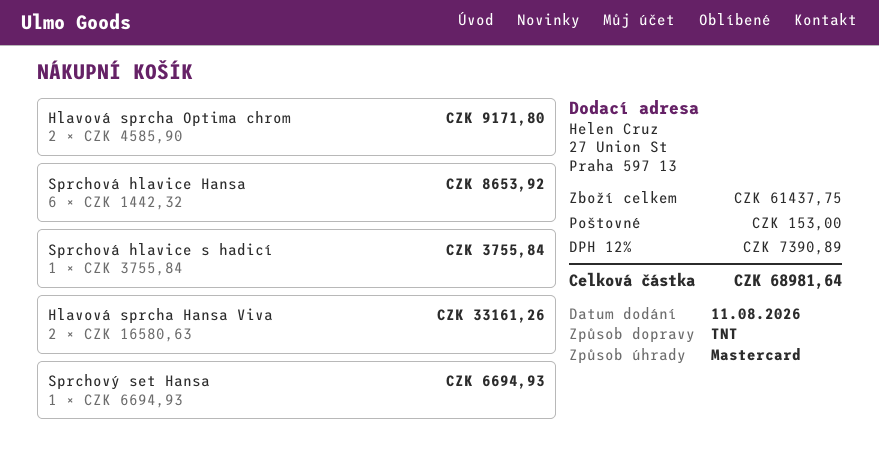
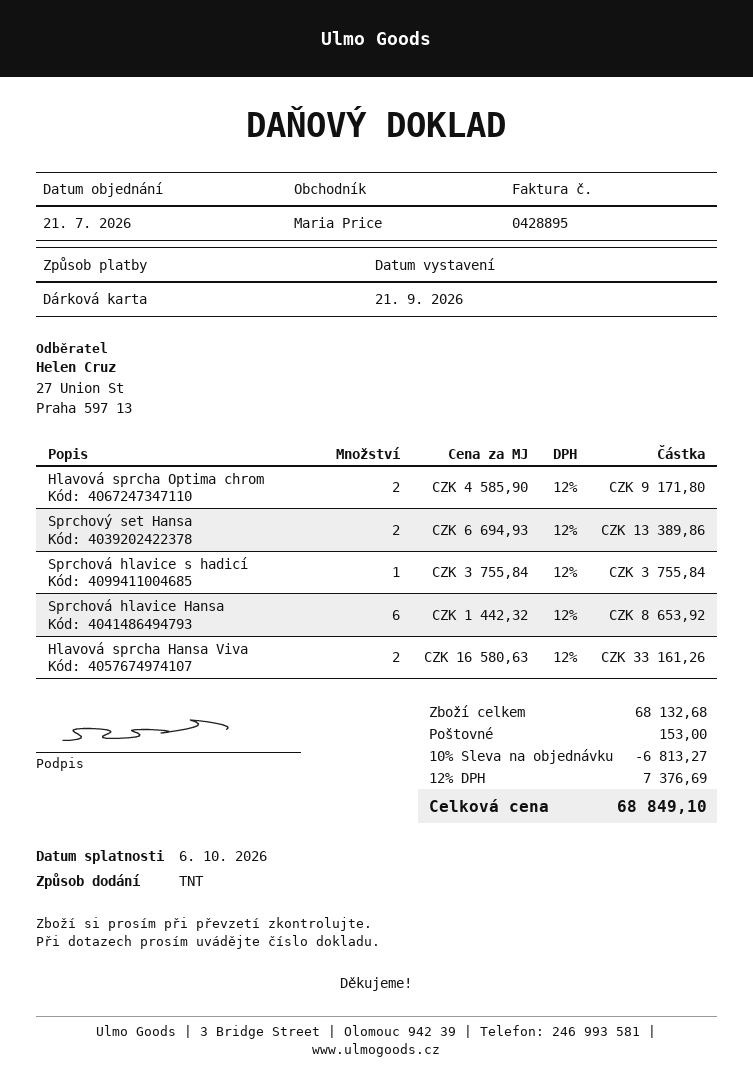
payment method: Mastercard -> gift card
Sprchový set Hansa: 1 x 6694.93 = 6694.93 -> 2 x 6694.93 = 13389.86
subtotal: 61437.75 -> 68132.68
discount: none -> 10% = 6813.27
tax: 12% = 7390.89 -> 12% = 7376.69
total: 68981.64 -> 68849.10

